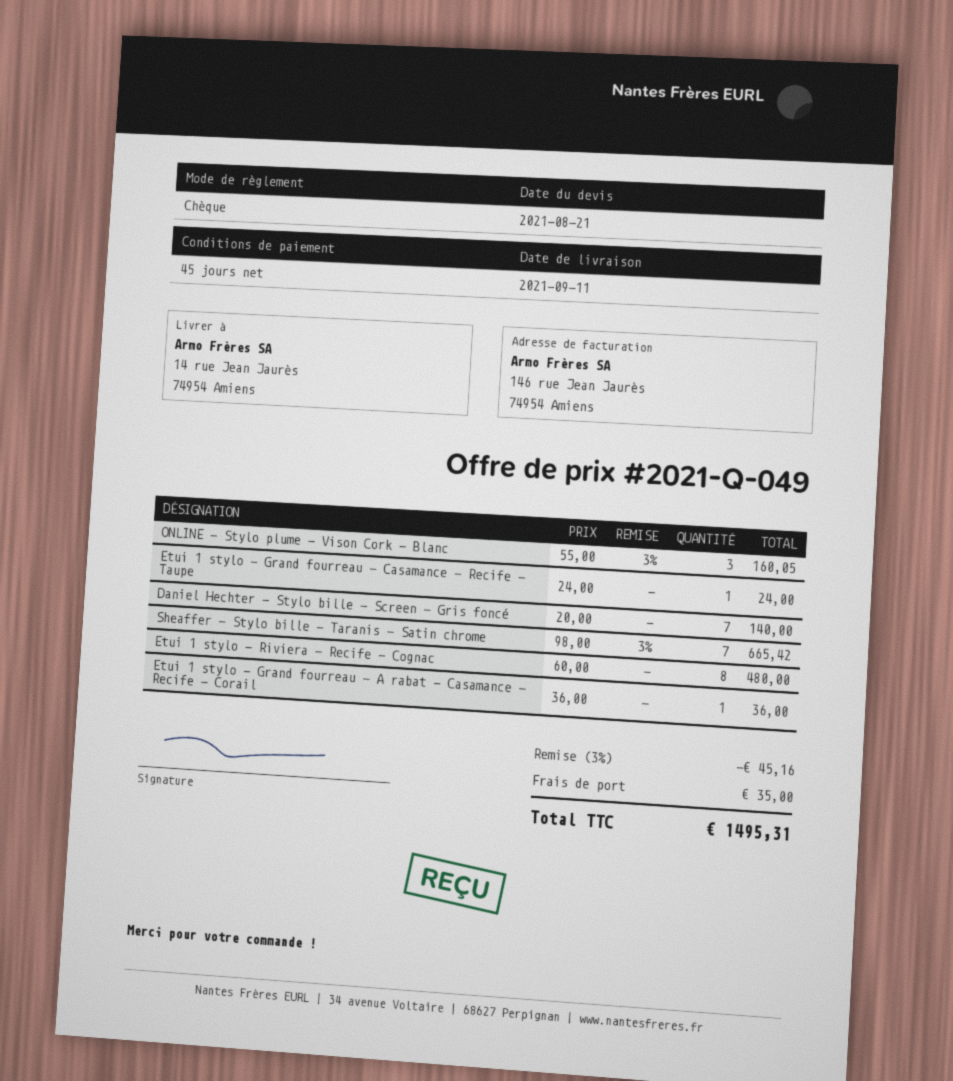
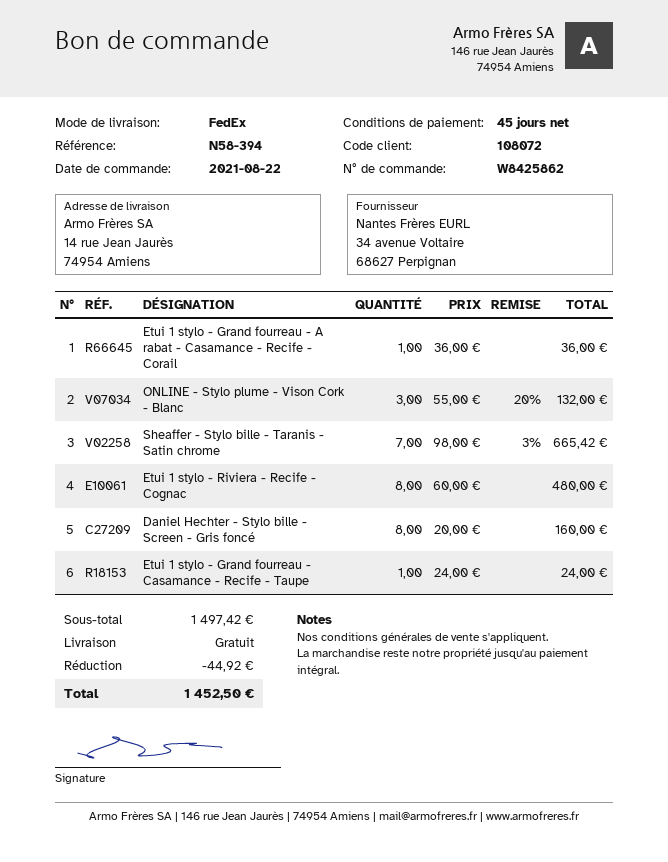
ONLINE - Stylo plume - Vison Cork - Blanc: 3 x 55.00 - 3% = 160.05 -> 3 x 55.00 - 20% = 132.00
Daniel Hechter - Stylo bille - Screen - Gris foncé: 7 x 20.00 = 140.00 -> 8 x 20.00 = 160.00
discount: 45.16 -> 44.92
shipping: 35.00 -> 0.00
total: 1495.31 -> 1452.50

